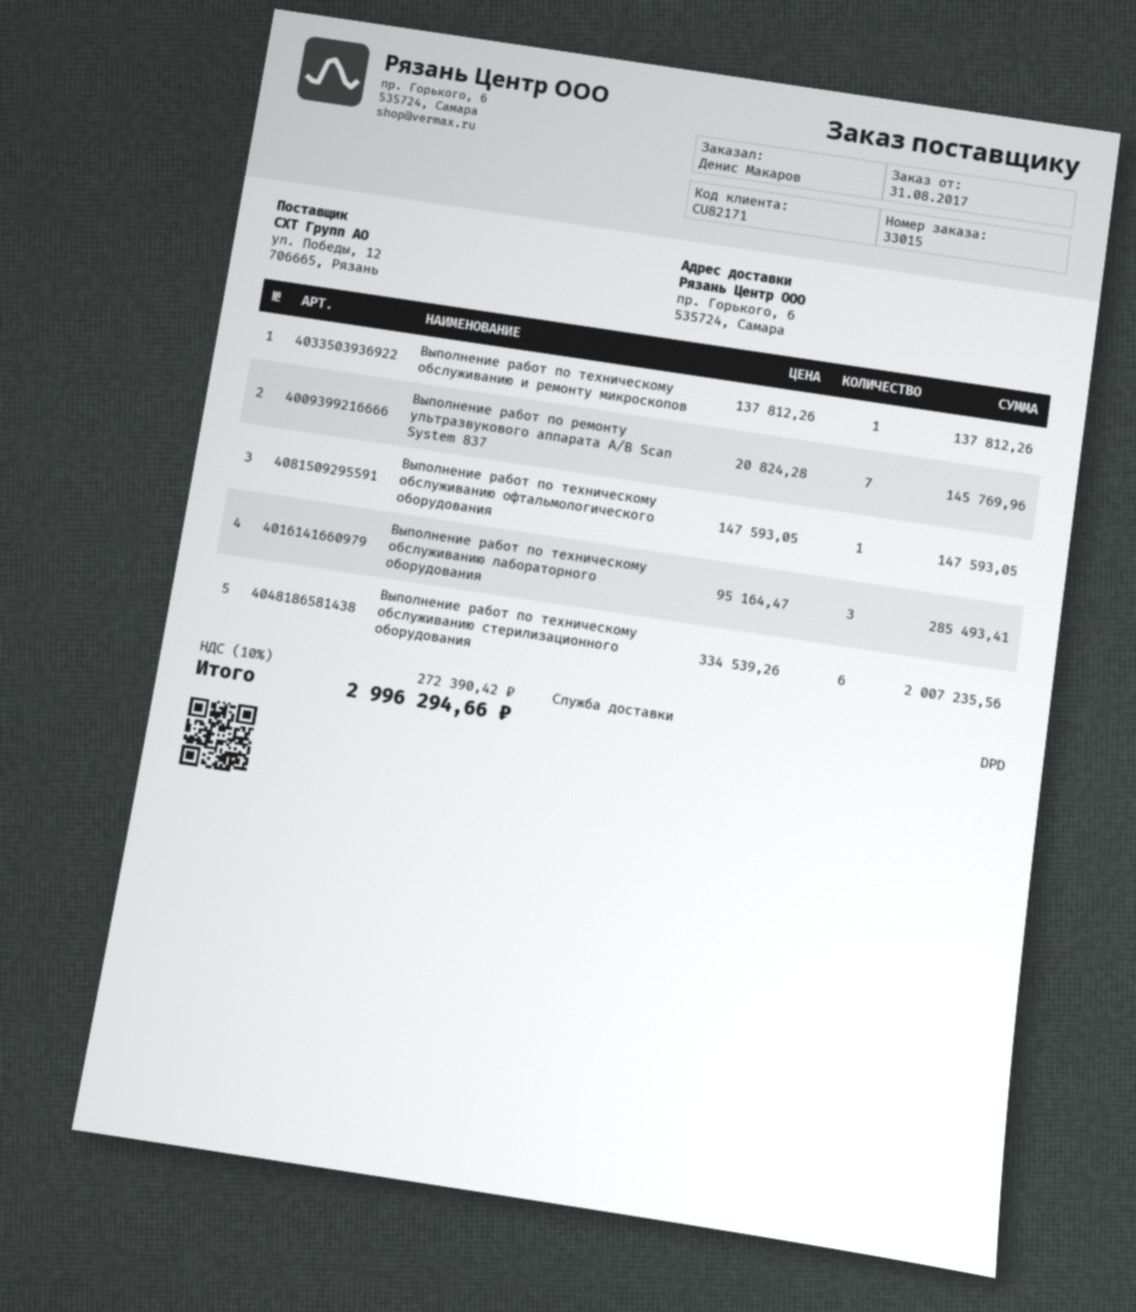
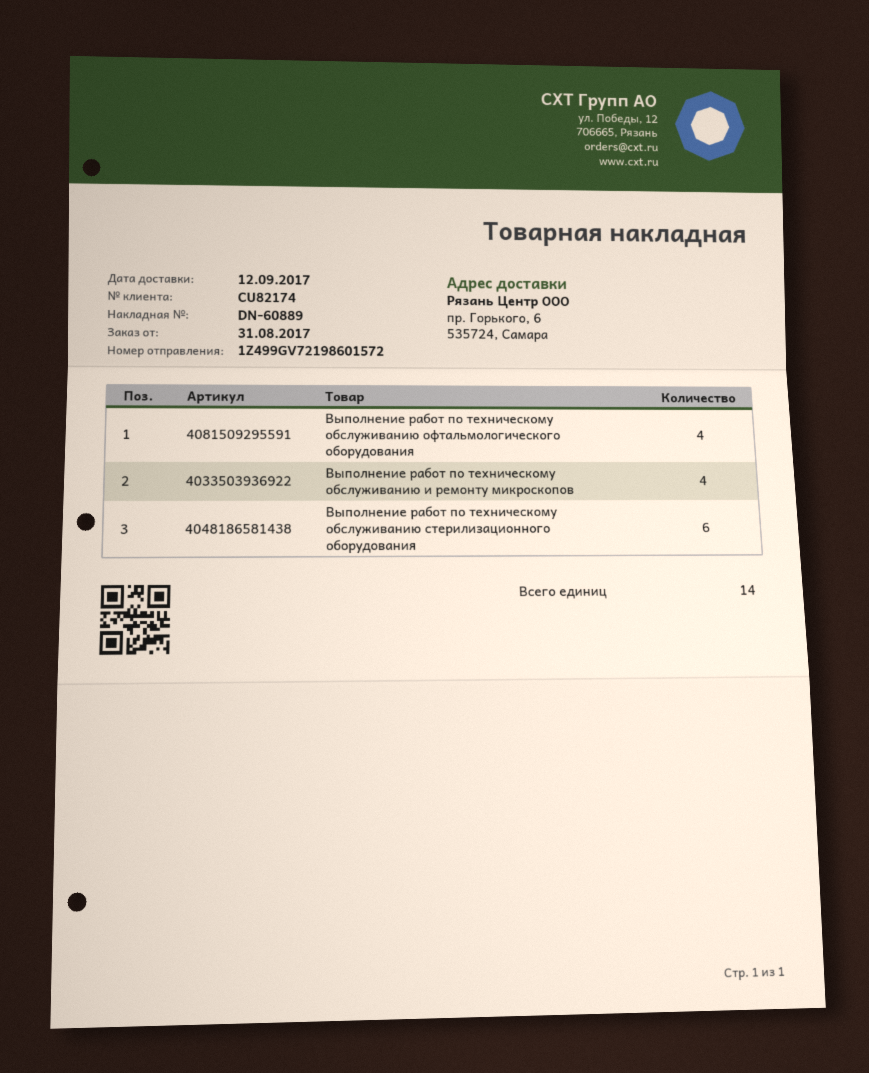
customer number: CU82171 -> CU82174
Выполнение работ по техническому обслуживанию и ремонту микроскопов: 1 -> 4
Выполнение работ по ремонту ультразвукового аппарата A/B Scan System 837: 7 -> none
Выполнение работ по техническому обслуживанию офтальмологического оборудования: 1 -> 4
Выполнение работ по техническому обслуживанию лабораторного оборудования: 3 -> none

